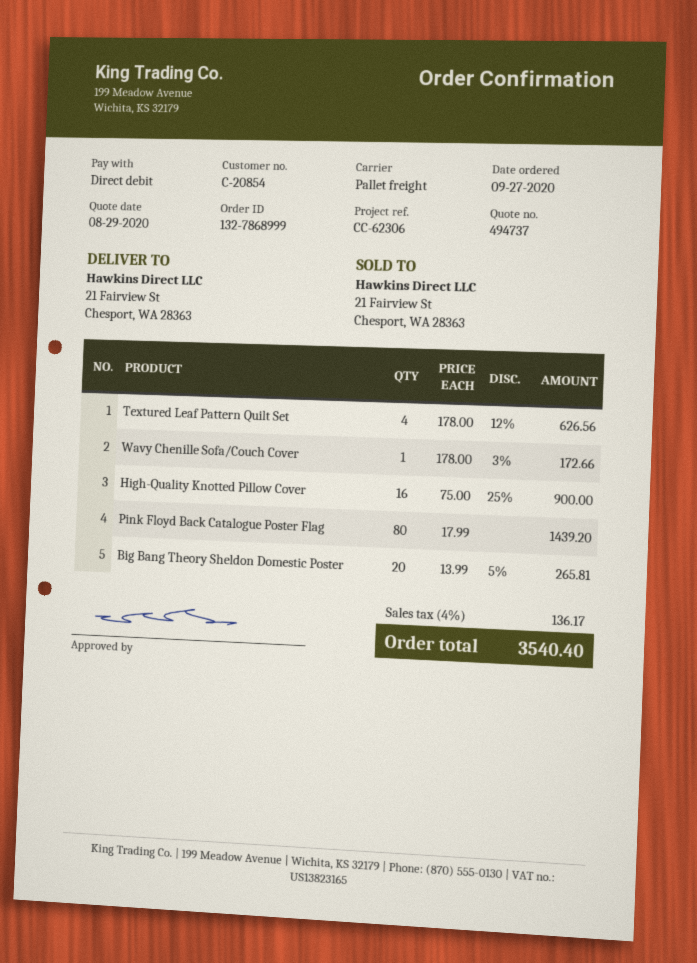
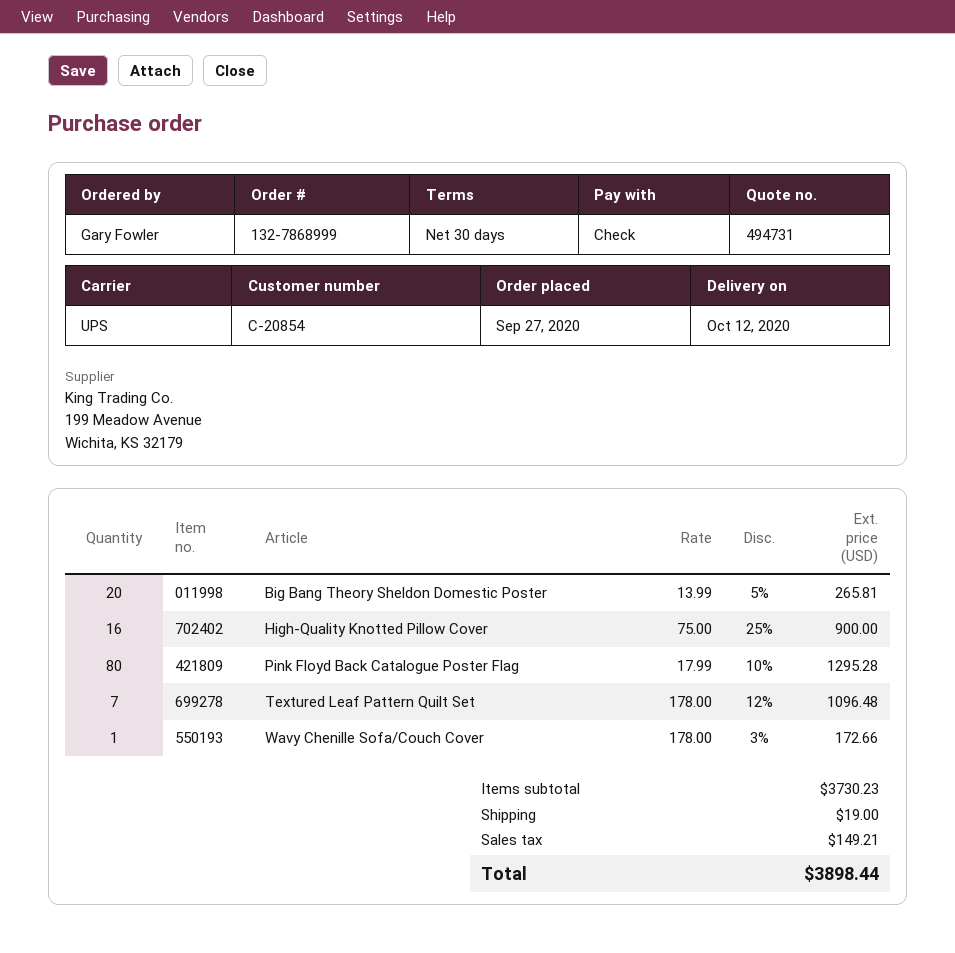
quote number: 494737 -> 494731
payment method: direct debit -> cheque
shipping method: pallet freight -> UPS
Textured Leaf Pattern Quilt Set: 4 x 178.00 - 12% = 626.56 -> 7 x 178.00 - 12% = 1096.48
Pink Floyd Back Catalogue Poster Flag: 80 x 17.99 = 1439.20 -> 80 x 17.99 - 10% = 1295.28
shipping: none -> 19.00
tax: 136.17 -> 149.21
total: 3540.40 -> 3898.44

